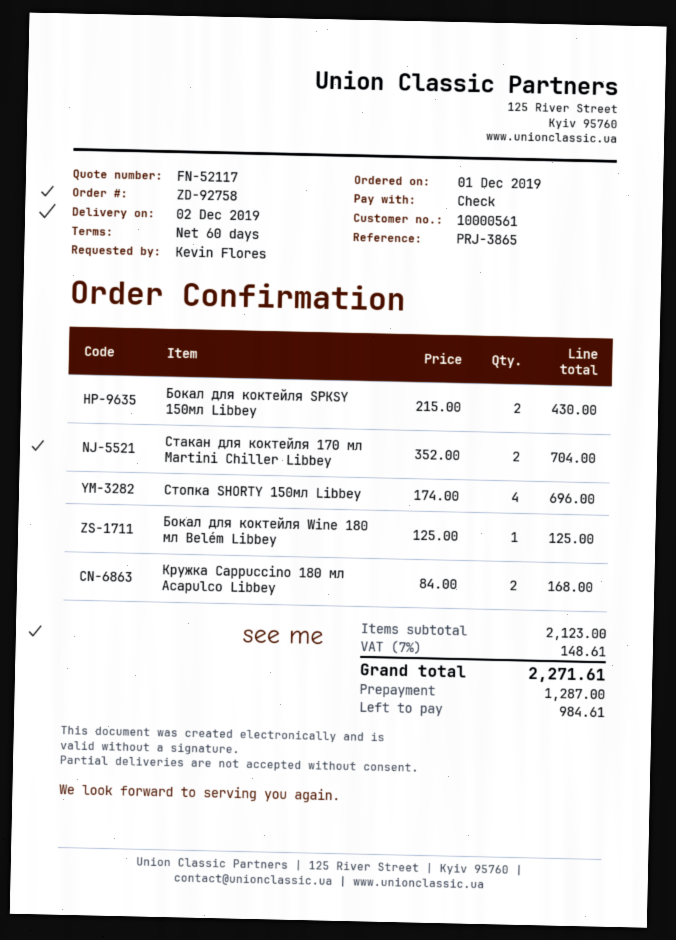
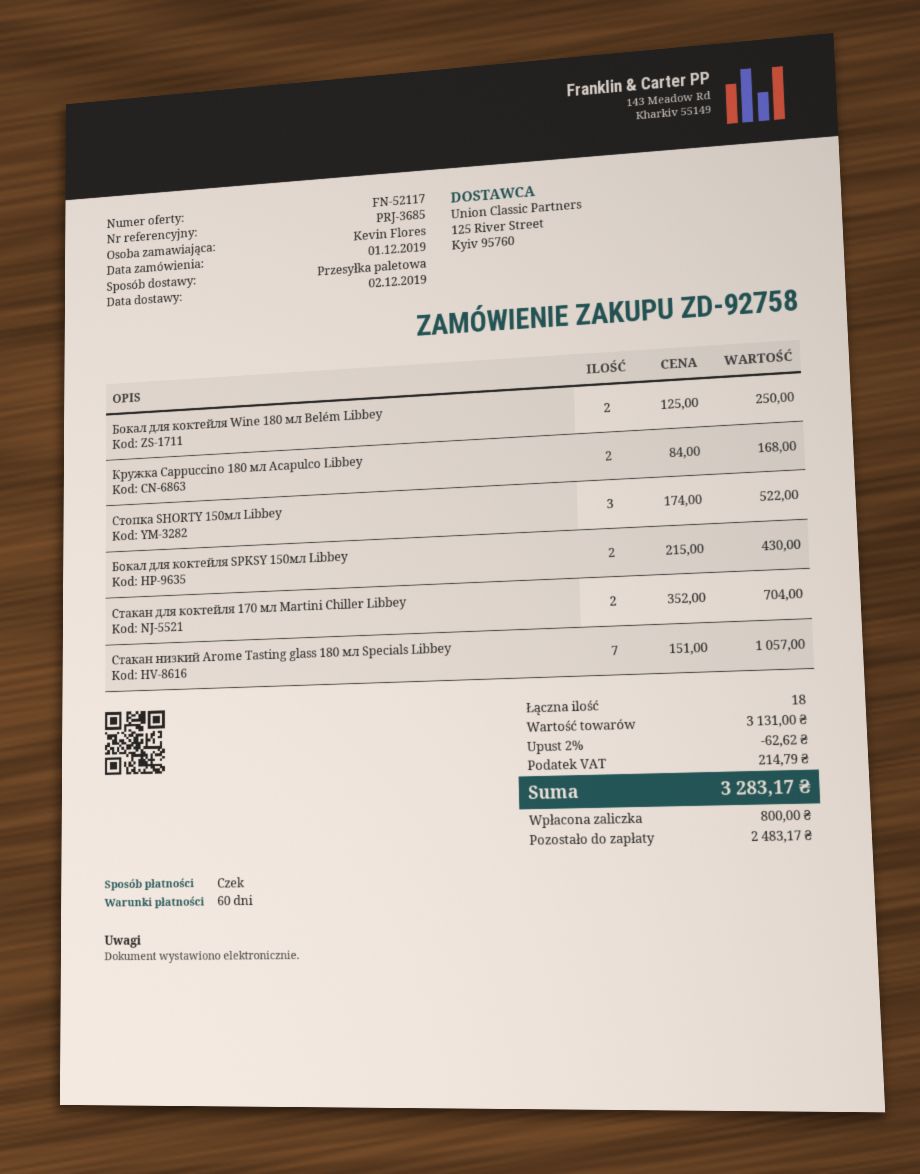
reference: PRJ-3865 -> PRJ-3685
Стопка SHORTY 150мл Libbey: 4 x 174.00 = 696.00 -> 3 x 174.00 = 522.00
Бокал для коктейля Wine 180 мл Belém Libbey: 1 x 125.00 = 125.00 -> 2 x 125.00 = 250.00
Стакан низкий Arome Tasting glass 180 мл Specials Libbey: none -> 7 x 151.00 = 1057.00
subtotal: 2123.00 -> 3131.00
discount: none -> 2% = 62.62
tax: 148.61 -> 214.79
total: 2271.61 -> 3283.17
deposit: 1287.00 -> 800.00
balance: 984.61 -> 2483.17

